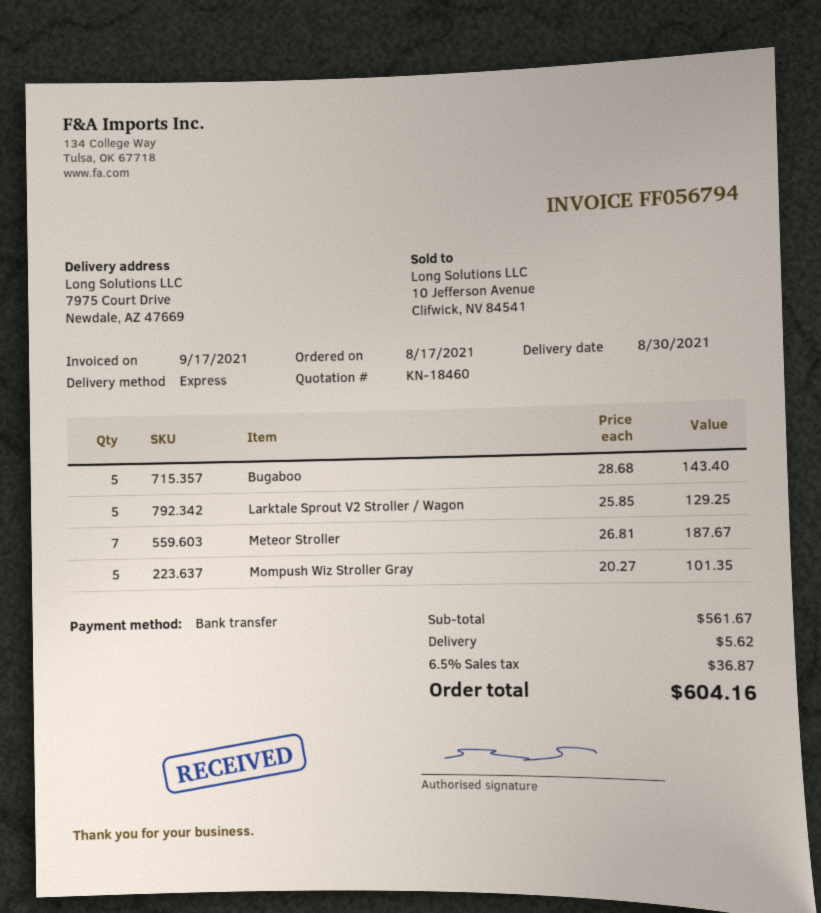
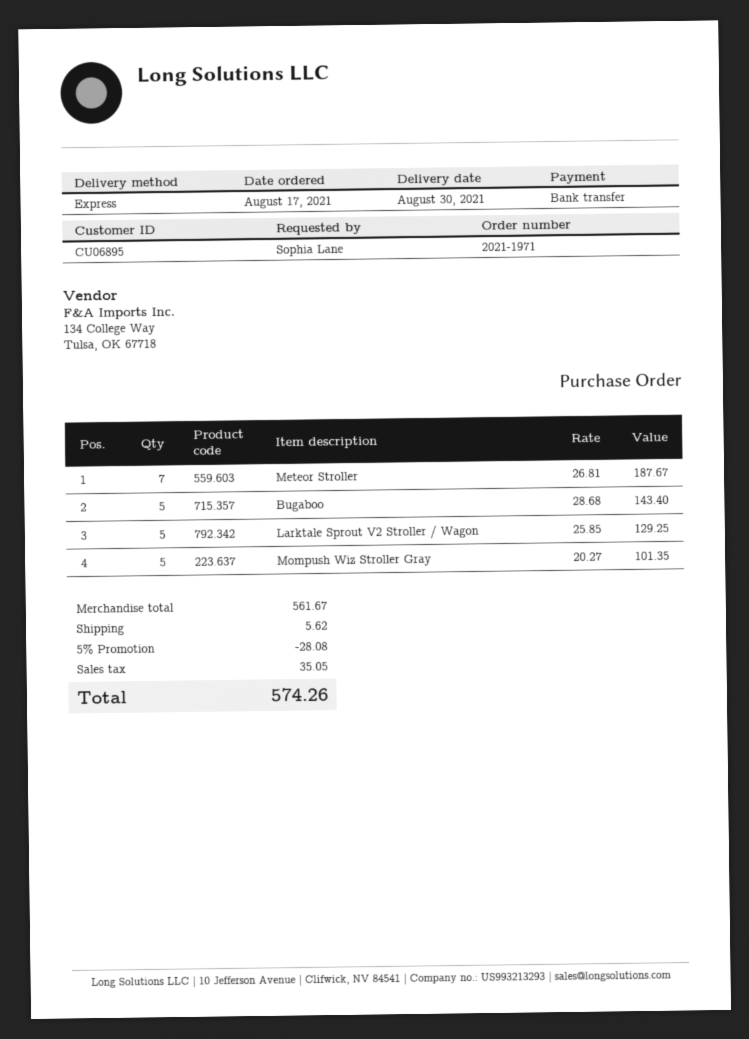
discount: none -> 5% = 28.08
tax: 36.87 -> 35.05
total: 604.16 -> 574.26

